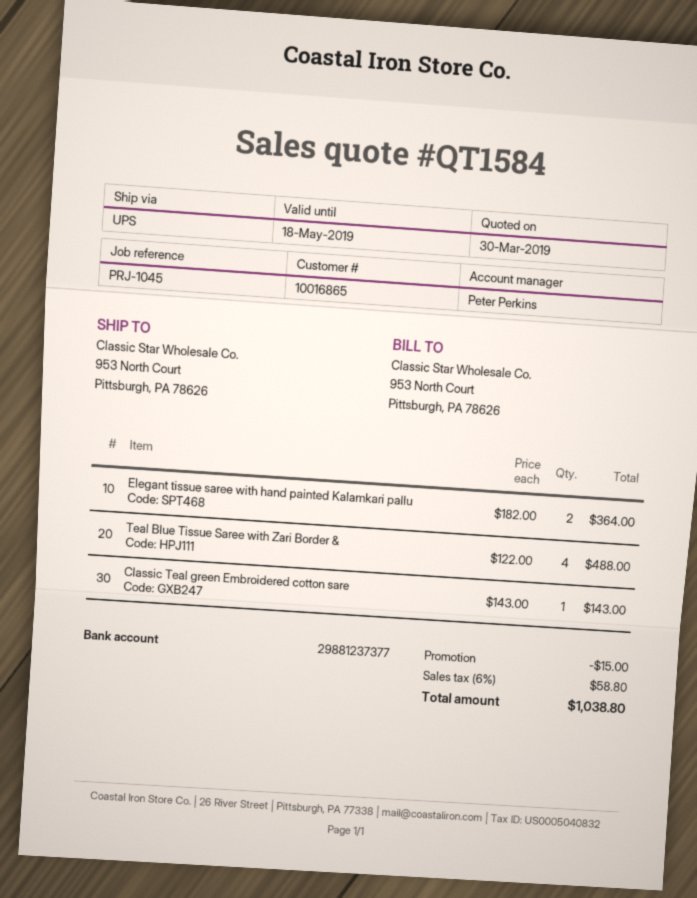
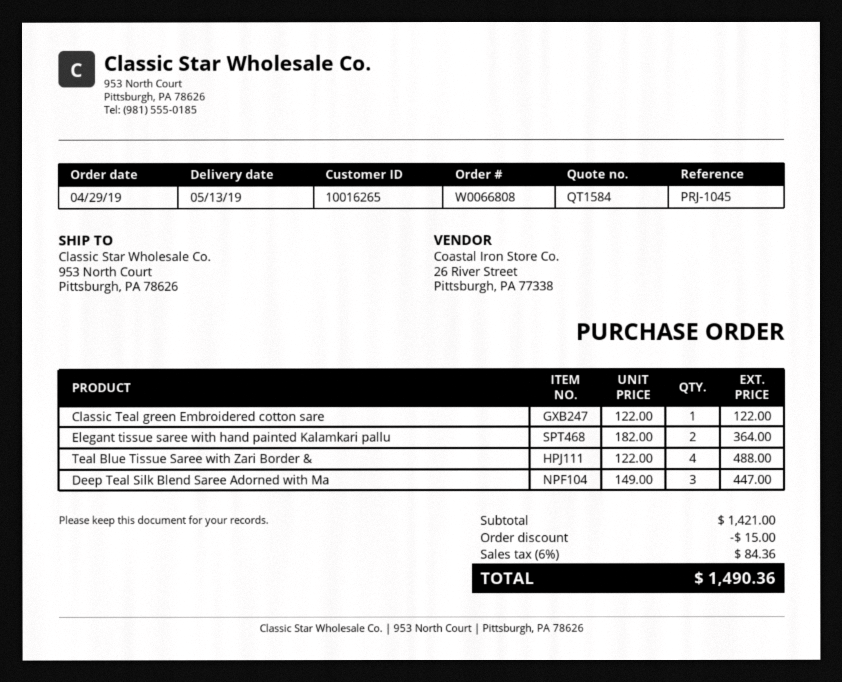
customer number: 10016865 -> 10016265
Classic Teal green Embroidered cotton sare: 1 x 143.00 = 143.00 -> 1 x 122.00 = 122.00
Deep Teal Silk Blend Saree Adorned with Ma: none -> 3 x 149.00 = 447.00
tax: 6% = 58.80 -> 6% = 84.36
total: 1038.80 -> 1490.36

